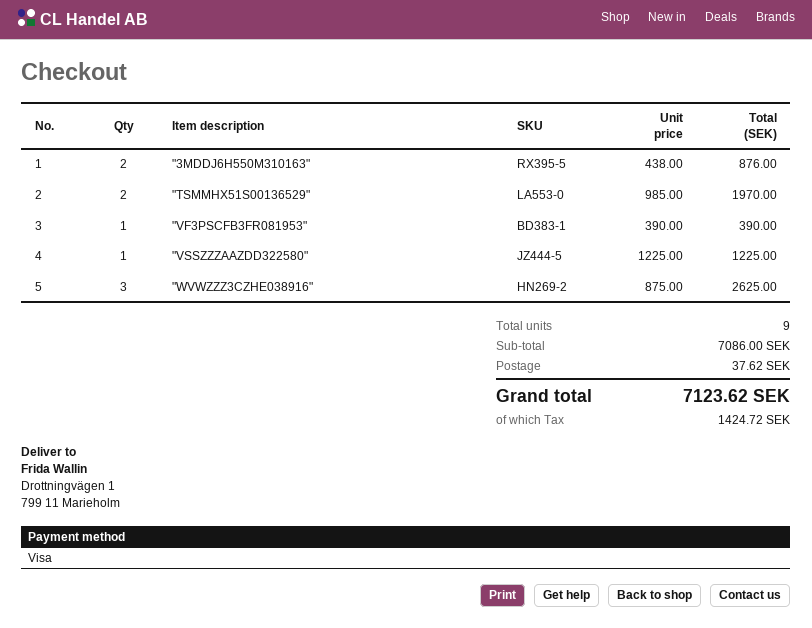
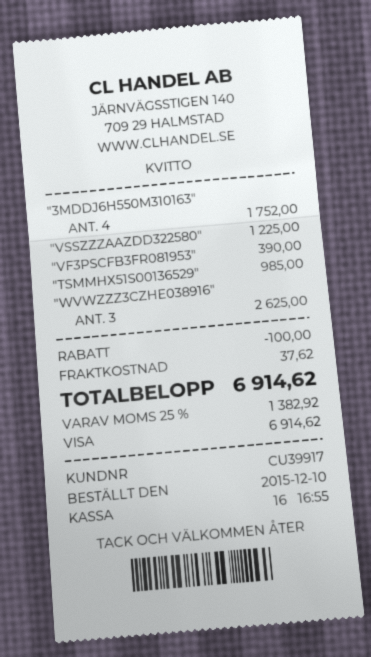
"3MDDJ6H550M310163": 2 for 876.00 -> 4 for 1752.00
"TSMMHX51S00136529": 2 for 1970.00 -> 1 for 985.00
discount: none -> 100.00
tax: 1424.72 -> 1382.92
total: 7123.62 -> 6914.62

